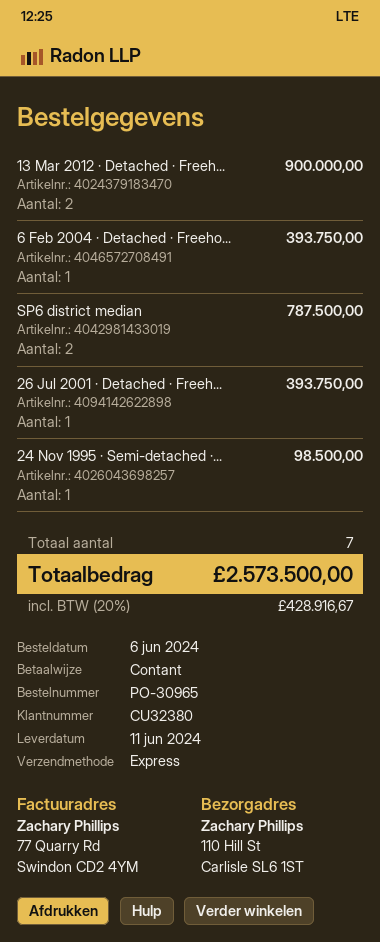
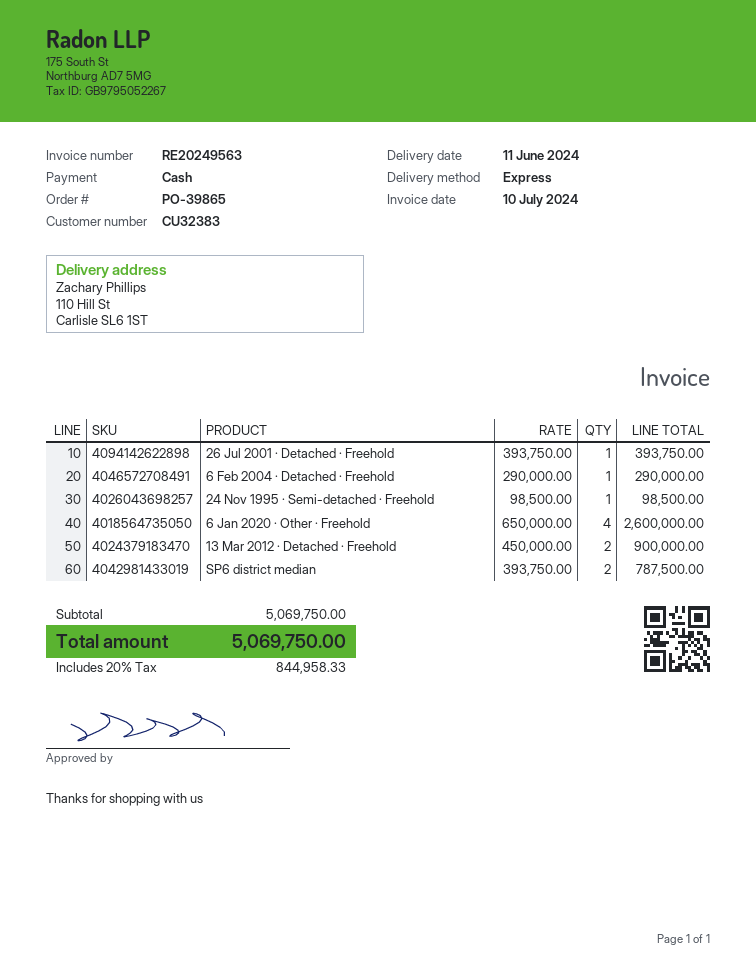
order number: PO-30965 -> PO-39865
customer number: CU32380 -> CU32383
6 Feb 2004 · Detached · Freeho...: 1 for 393750.00 -> 1 for 290000.00
6 Jan 2020 · Other · Freehold: none -> 4 for 2600000.00
tax: 20% = 428916.67 -> 20% = 844958.33
total: 2573500.00 -> 5069750.00

